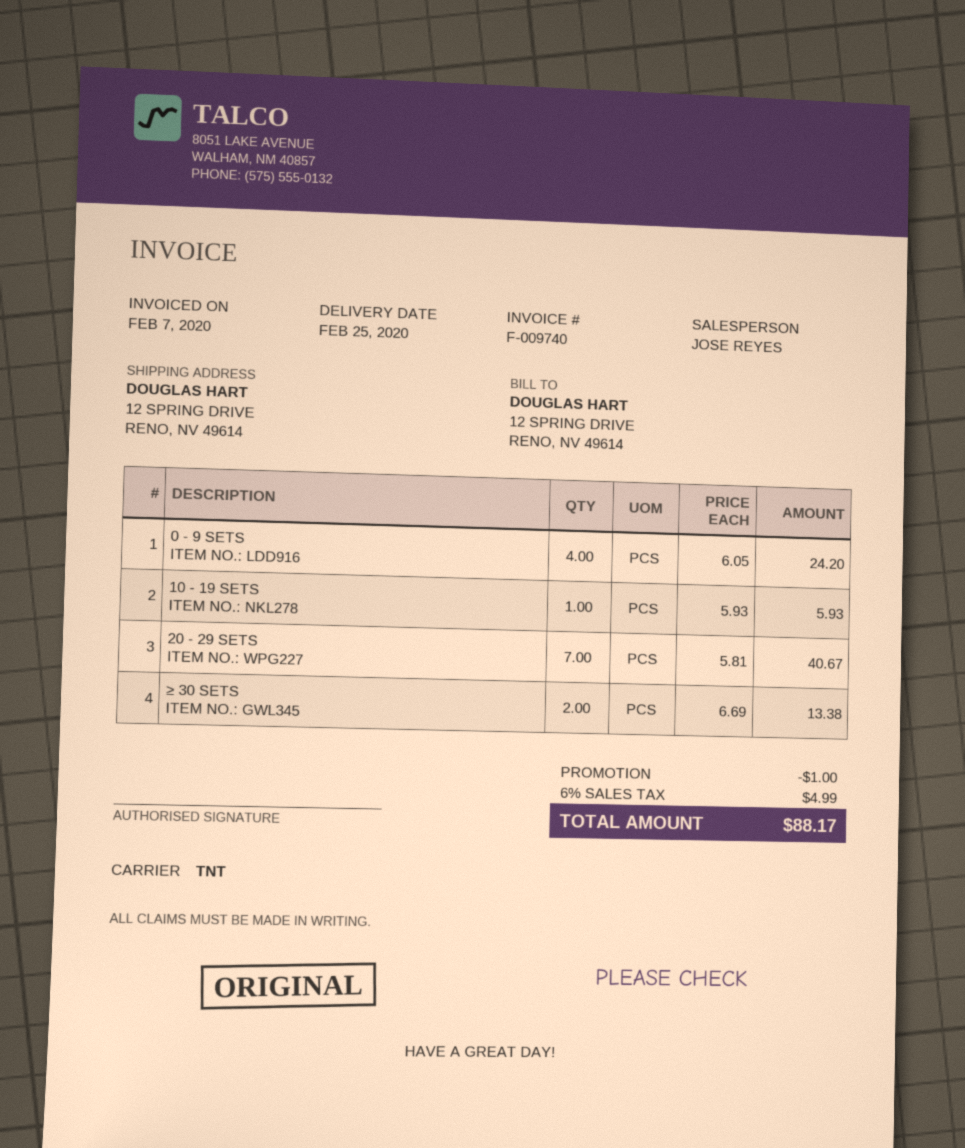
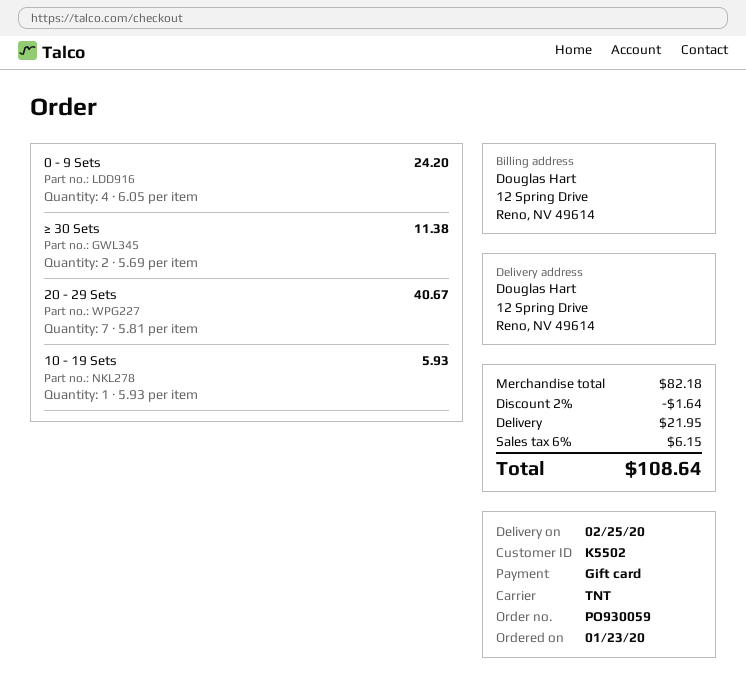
≥ 30 SETS: 2 x 6.69 = 13.38 -> 2 x 5.69 = 11.38
discount: 1.00 -> 1.64
shipping: none -> 21.95
tax: 6% = 4.99 -> 6% = 6.15
total: 88.17 -> 108.64

